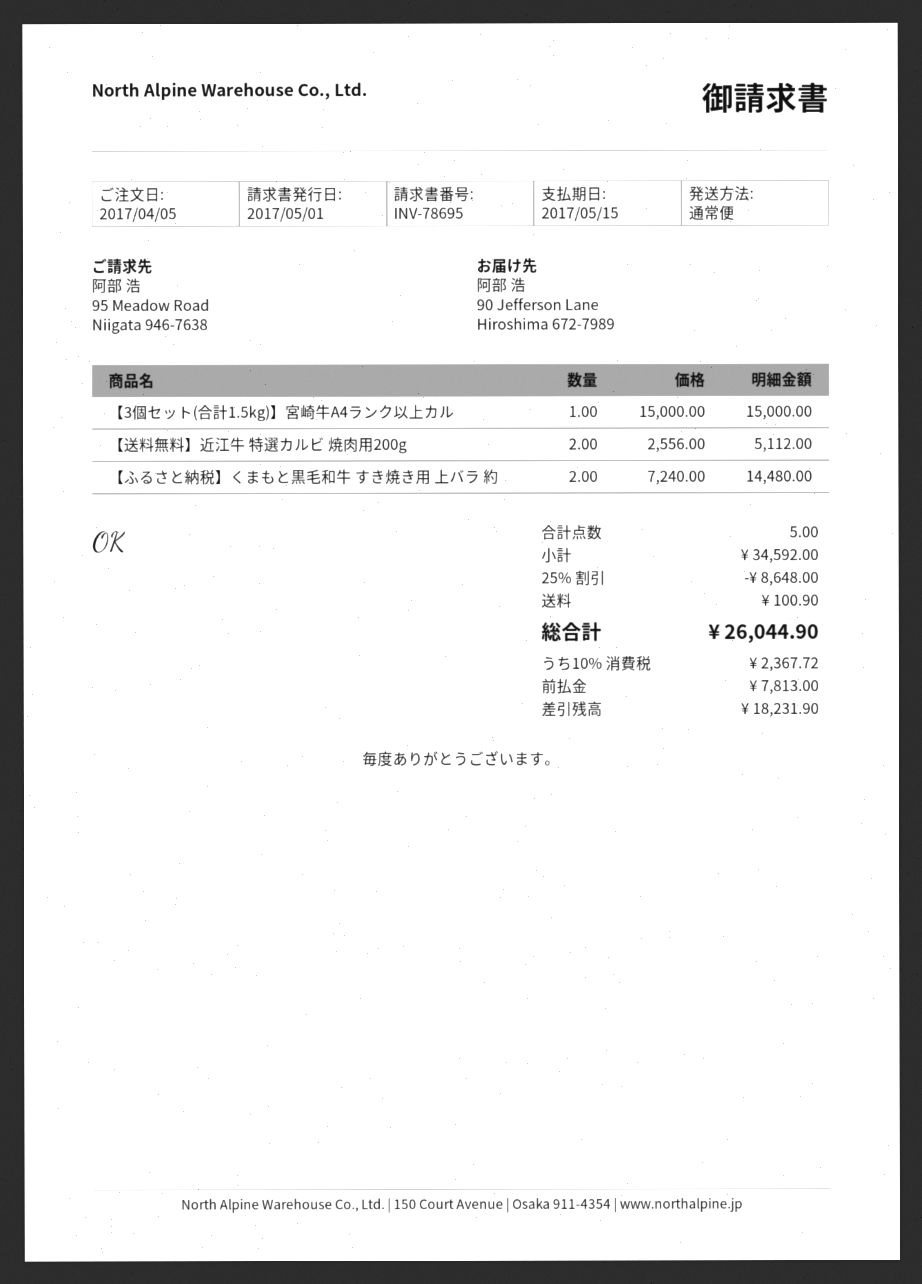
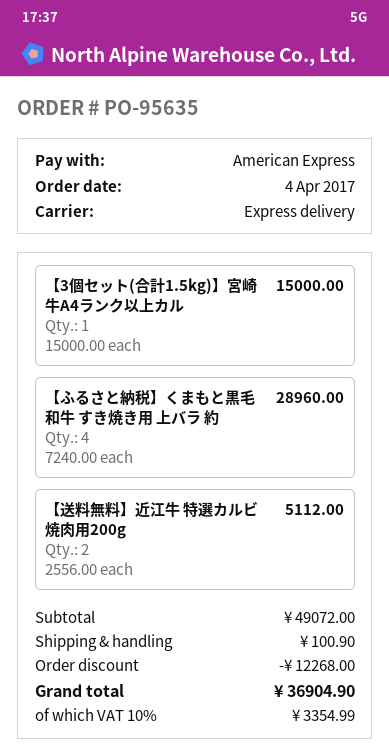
order date: 2017-04-05 -> 2017-04-04
shipping method: standard -> express
【ふるさと納税】くまもと黒毛和牛 すき焼き用 上バラ 約: 2 x 7240.00 = 14480.00 -> 4 x 7240.00 = 28960.00
subtotal: 34592.00 -> 49072.00
discount: 8648.00 -> 12268.00
tax: 10% = 2367.72 -> 10% = 3354.99
total: 26044.90 -> 36904.90

